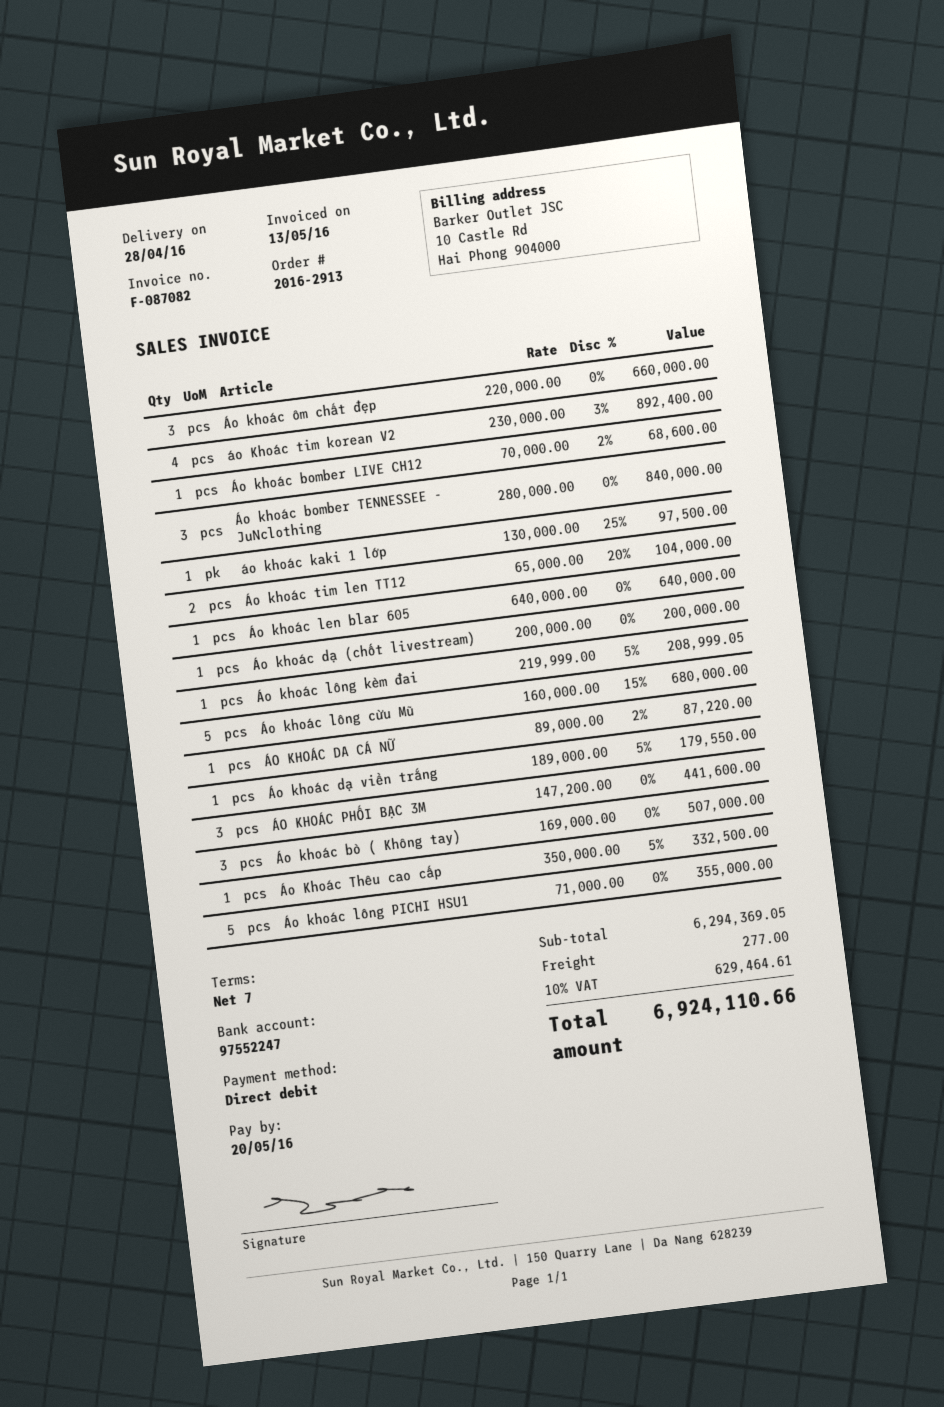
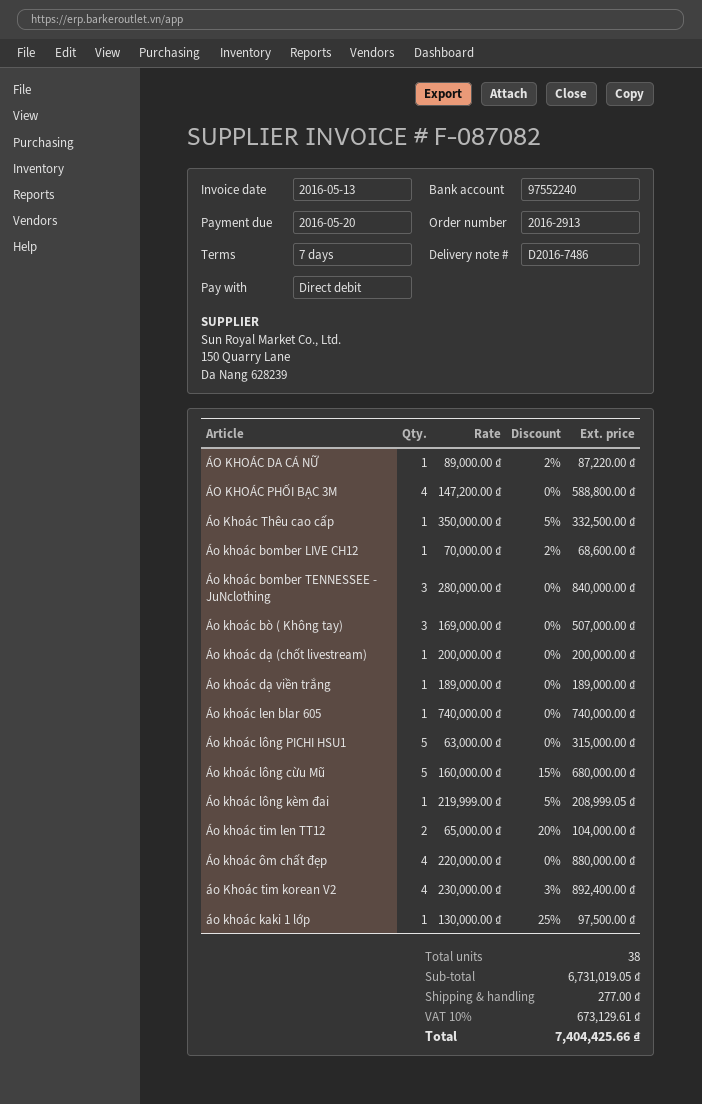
bank account: 97552247 -> 97552240
Áo khoác ôm chất đẹp: 3 x 220000.00 = 660000.00 -> 4 x 220000.00 = 880000.00
Áo khoác len blar 605: 1 x 640000.00 = 640000.00 -> 1 x 740000.00 = 740000.00
Áo khoác dạ viền trắng: 1 x 189000.00 - 5% = 179550.00 -> 1 x 189000.00 = 189000.00
ÁO KHOÁC PHỐI BẠC 3M: 3 x 147200.00 = 441600.00 -> 4 x 147200.00 = 588800.00
Áo khoác lông PICHI HSU1: 5 x 71000.00 = 355000.00 -> 5 x 63000.00 = 315000.00
subtotal: 6294369.05 -> 6731019.05
tax: 10% = 629464.61 -> 10% = 673129.61
total: 6924110.66 -> 7404425.66

